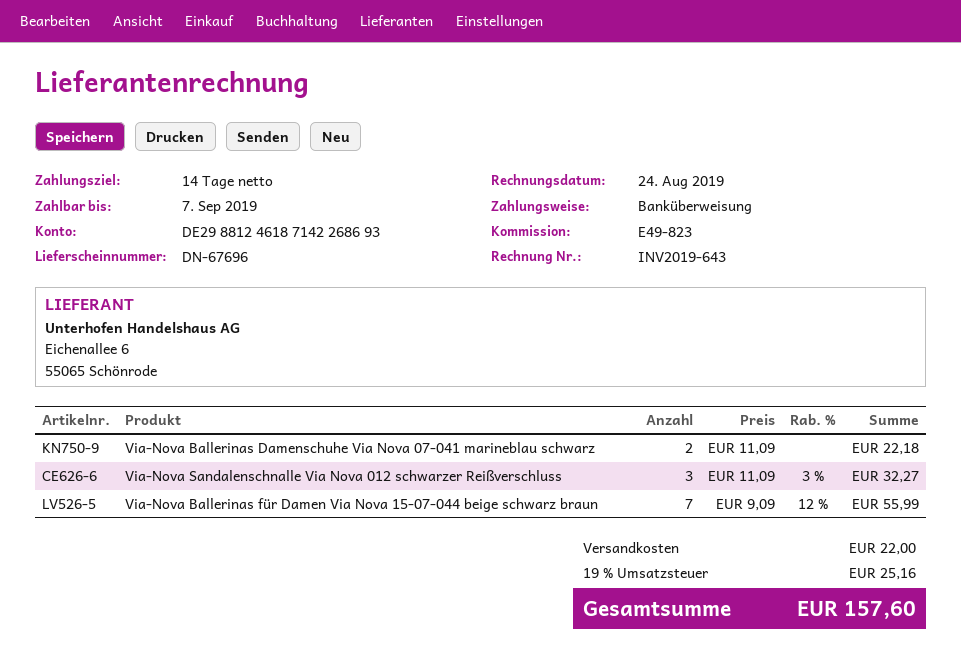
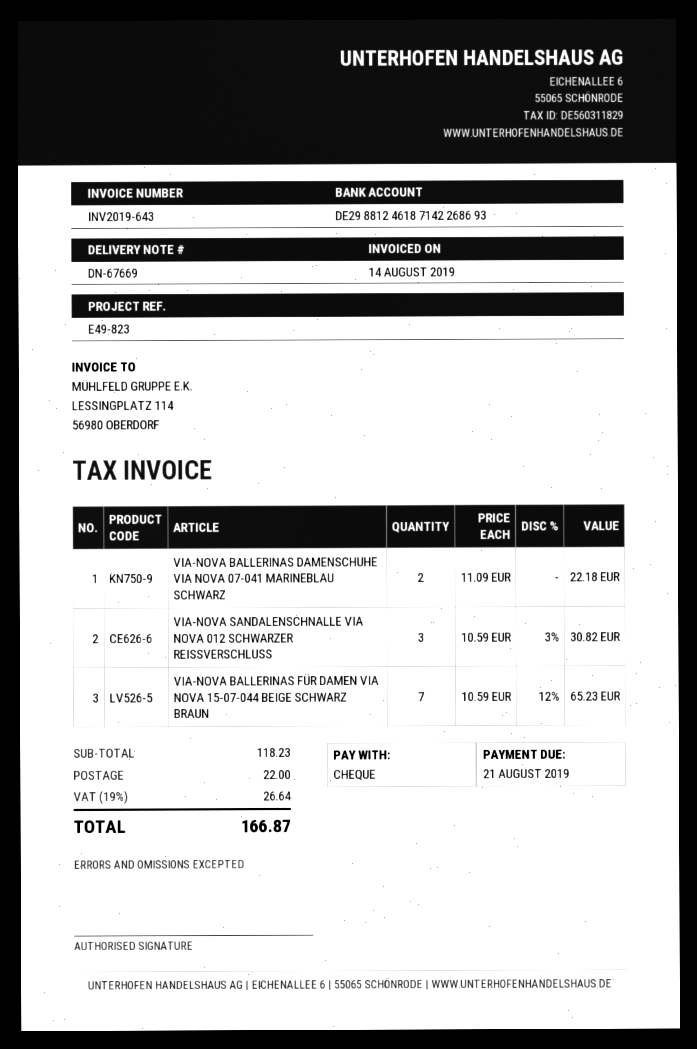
delivery note number: DN-67696 -> DN-67669
invoice date: 2019-08-24 -> 2019-08-14
due date: 2019-09-07 -> 2019-08-21
payment method: bank transfer -> cheque
Via-Nova Sandalenschnalle Via Nova 012 schwarzer Reißverschluss: 3 x 11.09 - 3% = 32.27 -> 3 x 10.59 - 3% = 30.82
Via-Nova Ballerinas für Damen Via Nova 15-07-044 beige schwarz braun: 7 x 9.09 - 12% = 55.99 -> 7 x 10.59 - 12% = 65.23
tax: 19% = 25.16 -> 19% = 26.64
total: 157.60 -> 166.87

